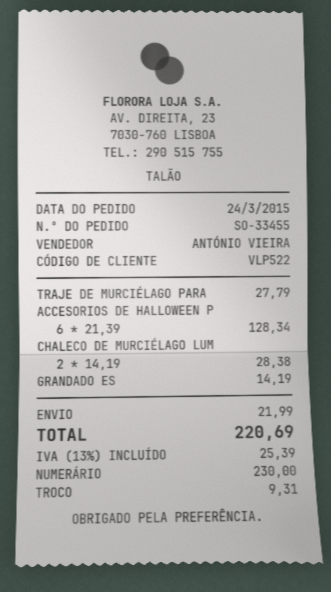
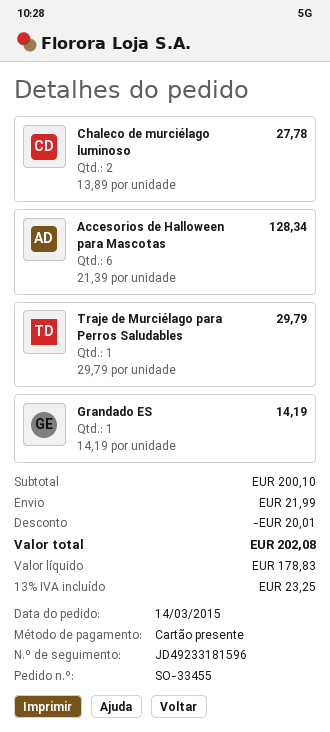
order date: 2015-03-24 -> 2015-03-14
payment method: cash -> gift card
TRAJE DE MURCIÉLAGO PARA: 1 x 27.79 = 27.79 -> 1 x 29.79 = 29.79
CHALECO DE MURCIÉLAGO LUM: 2 x 14.19 = 28.38 -> 2 x 13.89 = 27.78
discount: none -> 20.01
tax: 13% = 25.39 -> 13% = 23.25
total: 220.69 -> 202.08

